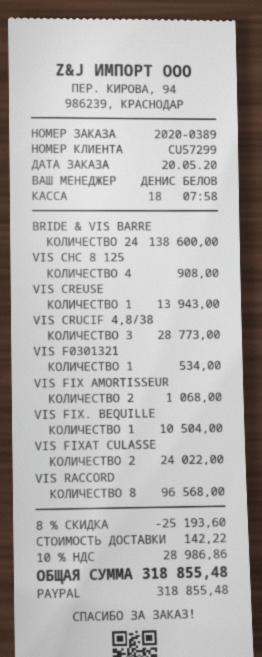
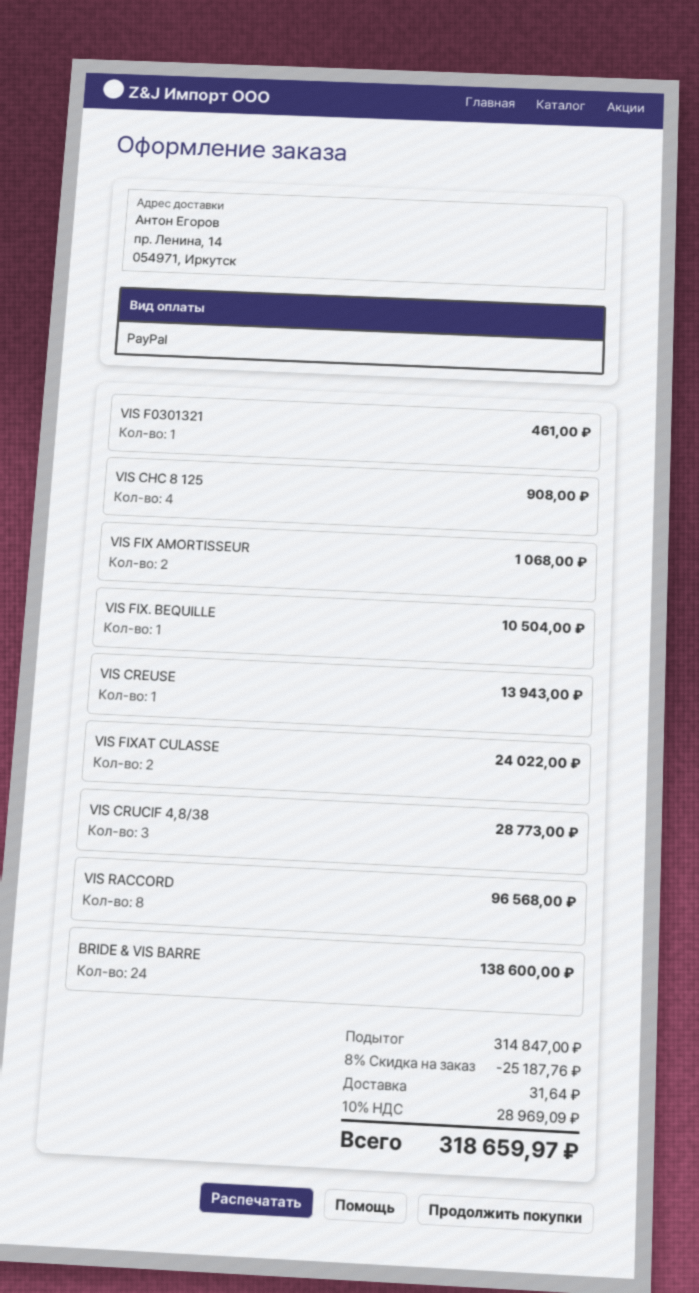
VIS F0301321: 1 for 534.00 -> 1 for 461.00
discount: 8% = 25193.60 -> 8% = 25187.76
shipping: 142.22 -> 31.64
tax: 10% = 28986.86 -> 10% = 28969.09
total: 318855.48 -> 318659.97

